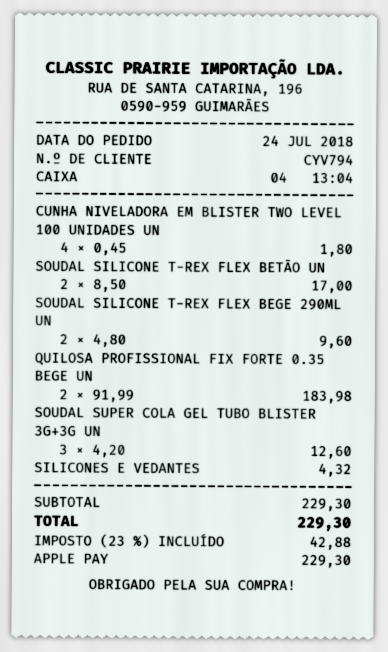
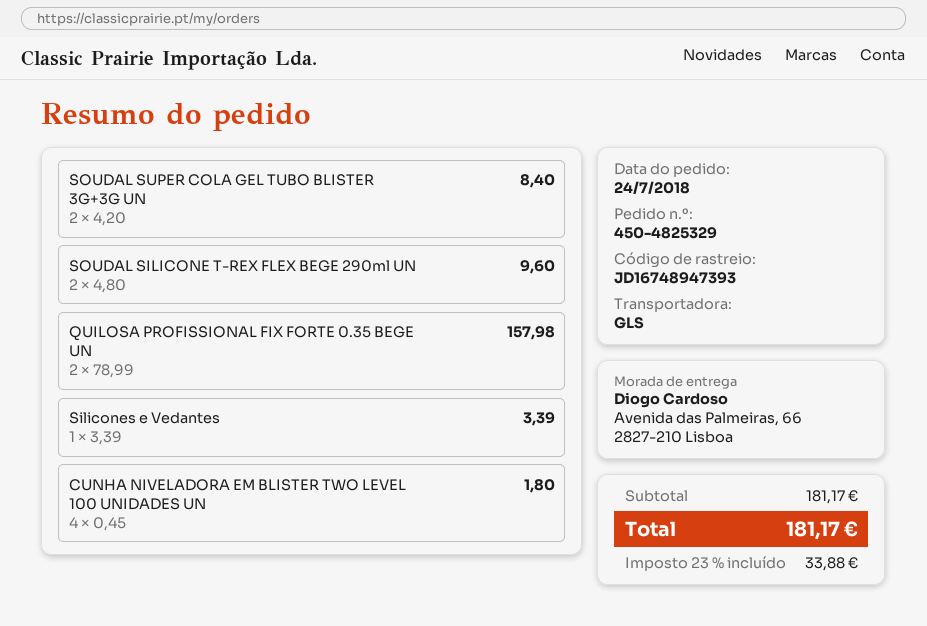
SOUDAL SILICONE T-REX FLEX BETÃO UN: 2 x 8.50 = 17.00 -> none
QUILOSA PROFISSIONAL FIX FORTE 0.35 BEGE UN: 2 x 91.99 = 183.98 -> 2 x 78.99 = 157.98
SOUDAL SUPER COLA GEL TUBO BLISTER 3G+3G UN: 3 x 4.20 = 12.60 -> 2 x 4.20 = 8.40
SILICONES E VEDANTES: 1 x 4.32 = 4.32 -> 1 x 3.39 = 3.39
subtotal: 229.30 -> 181.17
tax: 23% = 42.88 -> 23% = 33.88
total: 229.30 -> 181.17

